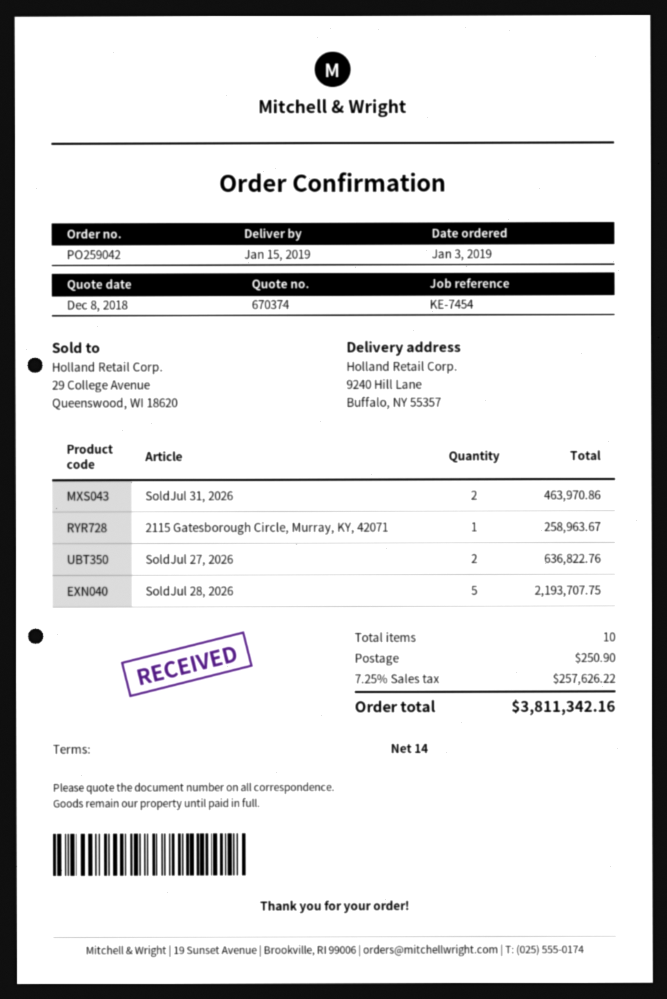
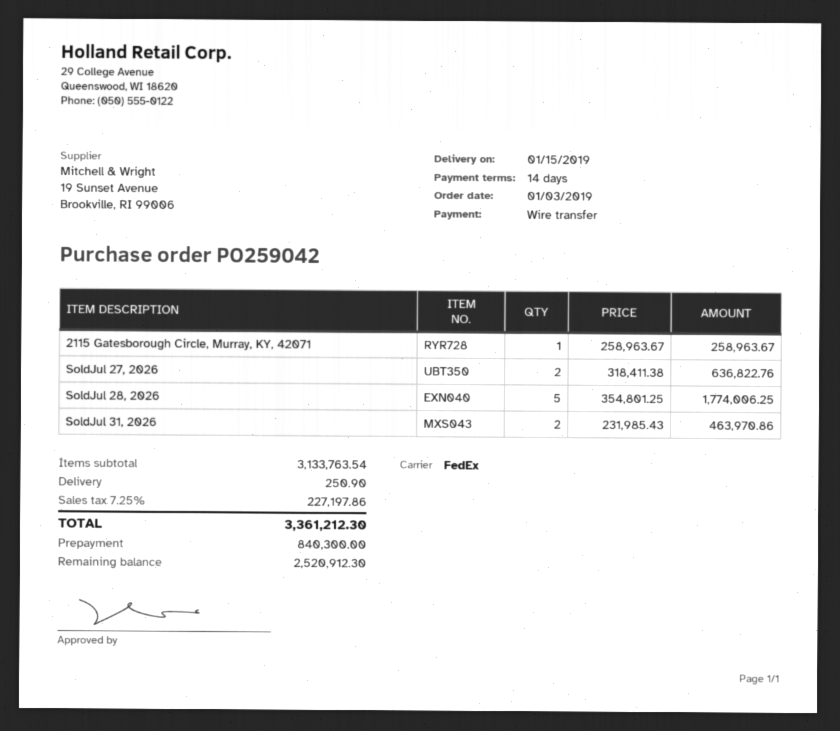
SoldJul 28, 2026: 5 for 2193707.75 -> 5 for 1774006.25
tax: 7.25% = 257626.22 -> 7.25% = 227197.86
total: 3811342.16 -> 3361212.30

